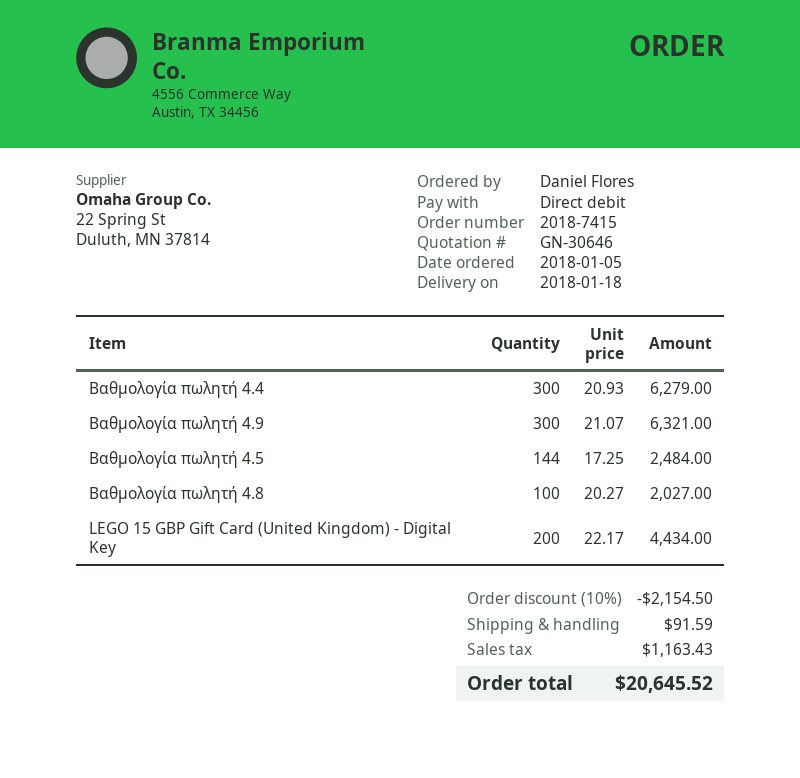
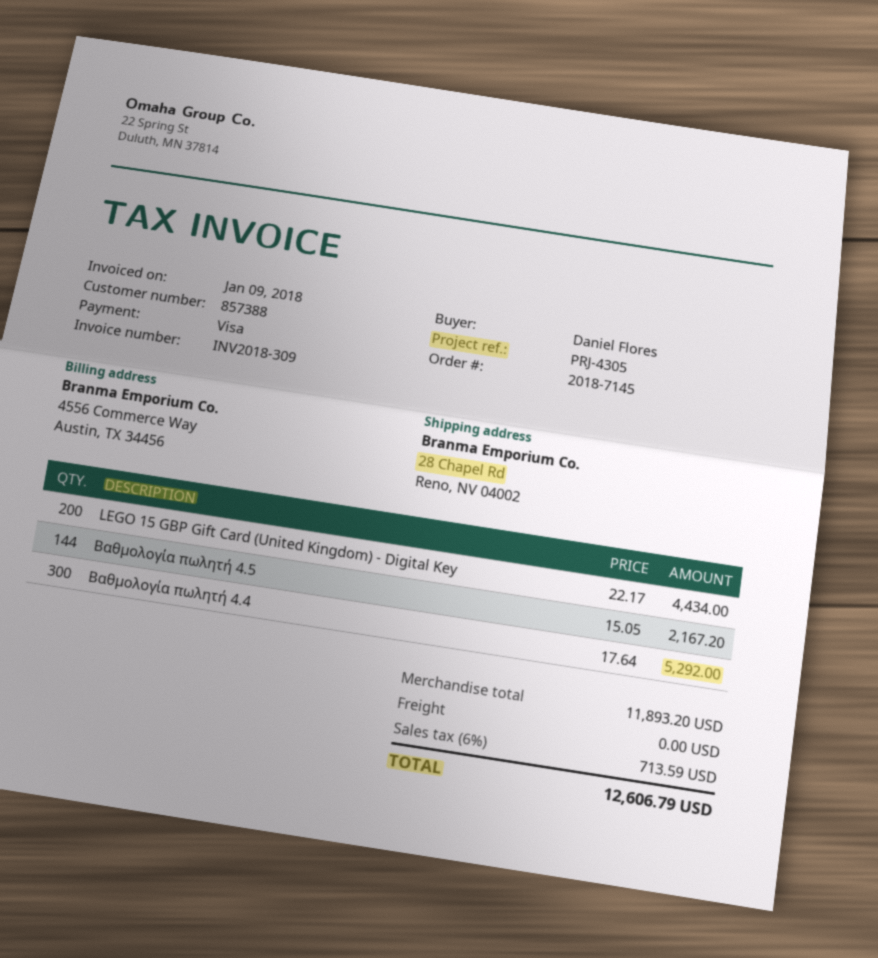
order number: 2018-7415 -> 2018-7145
payment method: direct debit -> Visa
Βαθμολογία πωλητή 4.4: 300 x 20.93 = 6279.00 -> 300 x 17.64 = 5292.00
Βαθμολογία πωλητή 4.9: 300 x 21.07 = 6321.00 -> none
Βαθμολογία πωλητή 4.5: 144 x 17.25 = 2484.00 -> 144 x 15.05 = 2167.20
Βαθμολογία πωλητή 4.8: 100 x 20.27 = 2027.00 -> none
discount: 10% = 2154.50 -> none
shipping: 91.59 -> 0.00
tax: 1163.43 -> 713.59
total: 20645.52 -> 12606.79

